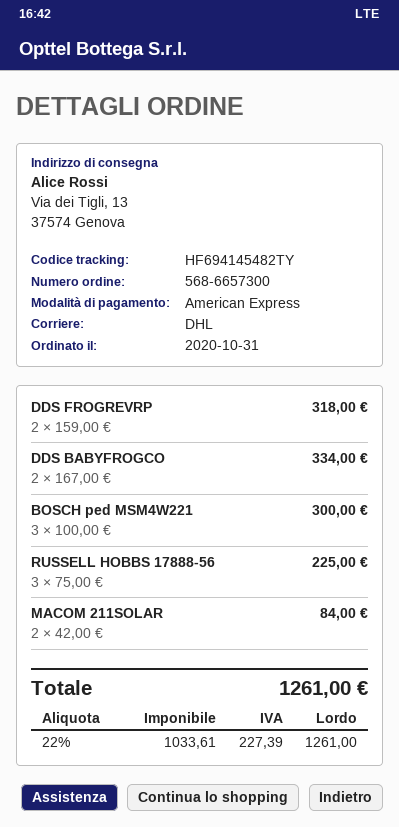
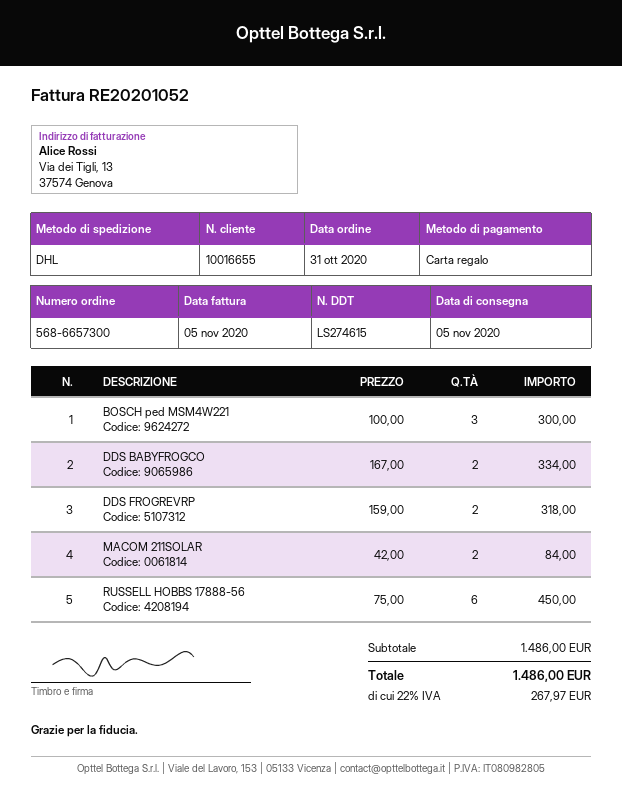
payment method: American Express -> gift card
RUSSELL HOBBS 17888-56: 3 x 75.00 = 225.00 -> 6 x 75.00 = 450.00
tax: 22% = 227.39 -> 22% = 267.97
total: 1261.00 -> 1486.00

